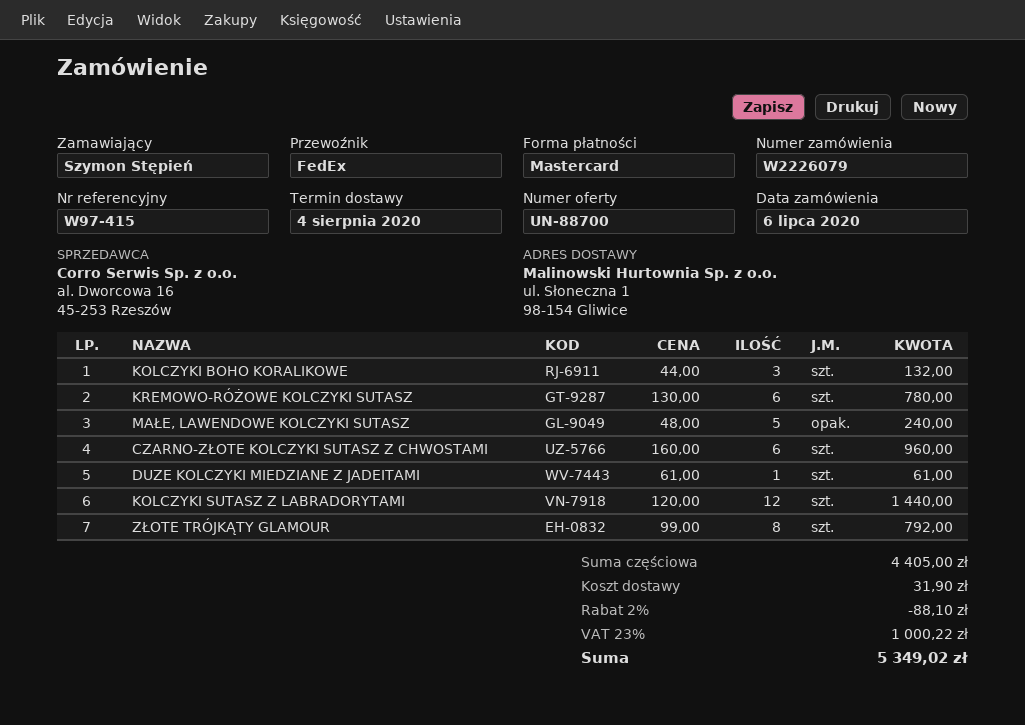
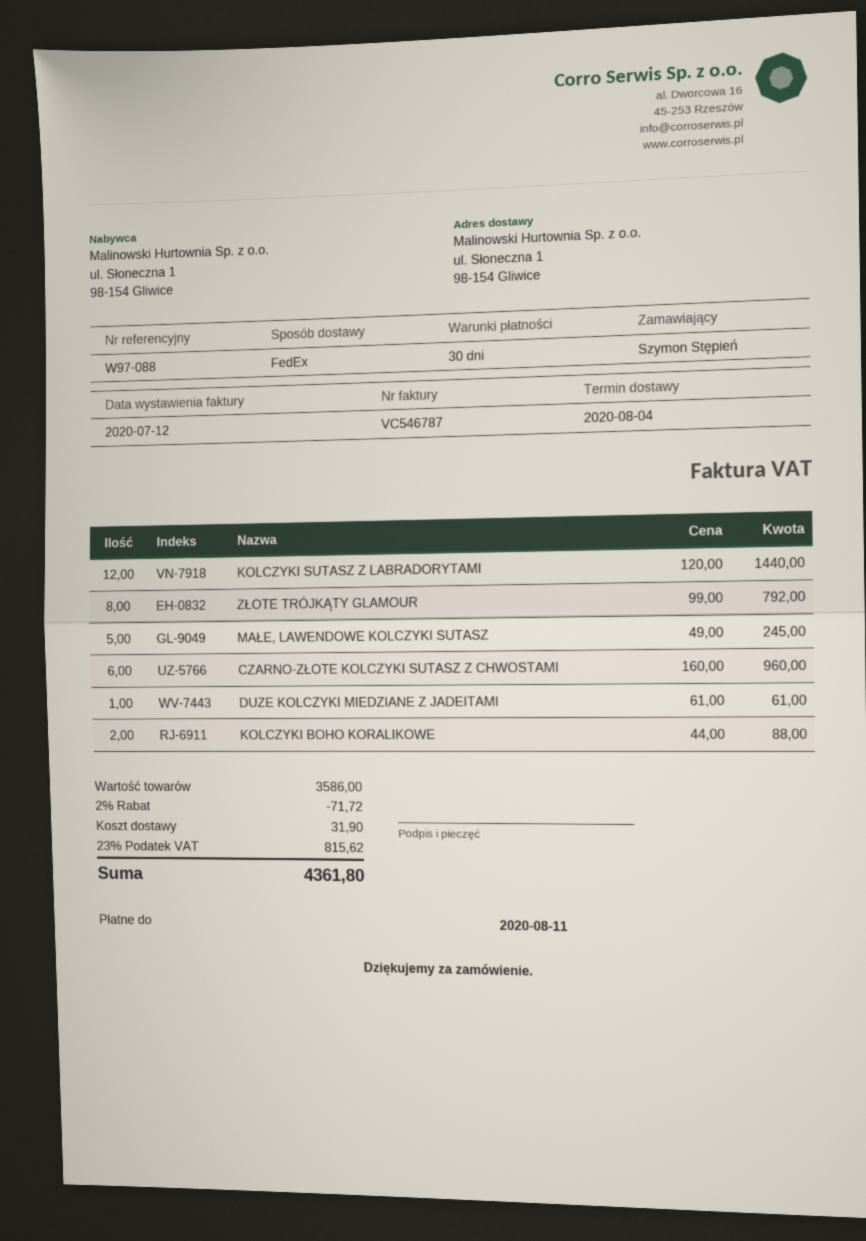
reference: W97-415 -> W97-088
KOLCZYKI BOHO KORALIKOWE: 3 x 44.00 = 132.00 -> 2 x 44.00 = 88.00
KREMOWO-RÓŻOWE KOLCZYKI SUTASZ: 6 x 130.00 = 780.00 -> none
MAŁE, LAWENDOWE KOLCZYKI SUTASZ: 5 x 48.00 = 240.00 -> 5 x 49.00 = 245.00
subtotal: 4405.00 -> 3586.00
discount: 2% = 88.10 -> 2% = 71.72
tax: 23% = 1000.22 -> 23% = 815.62
total: 5349.02 -> 4361.80

